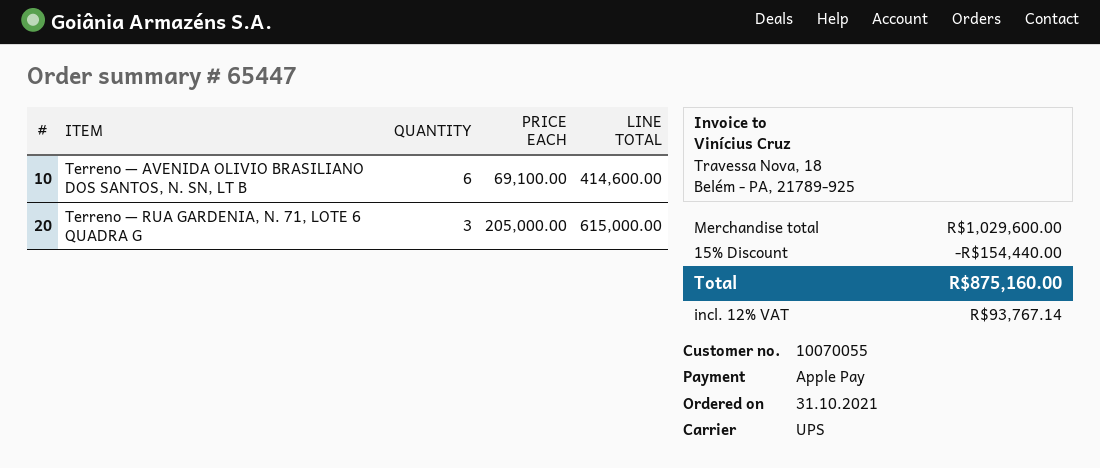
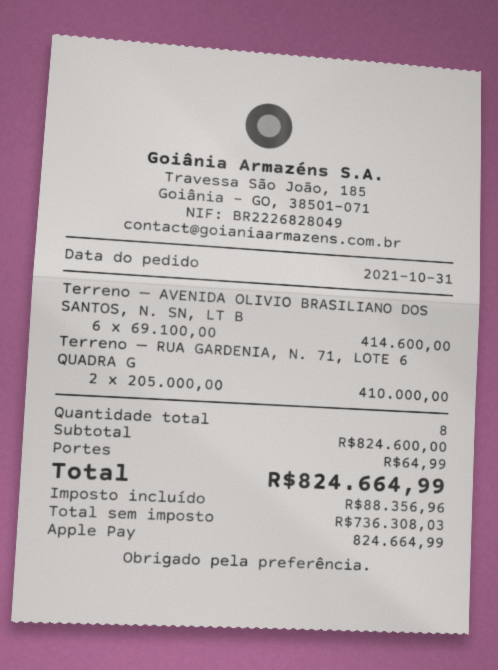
Terreno — RUA GARDENIA, N. 71, LOTE 6 QUADRA G: 3 x 205000.00 = 615000.00 -> 2 x 205000.00 = 410000.00
subtotal: 1029600.00 -> 824600.00
discount: 15% = 154440.00 -> none
shipping: none -> 64.99
tax: 93767.14 -> 88356.96
total: 875160.00 -> 824664.99

